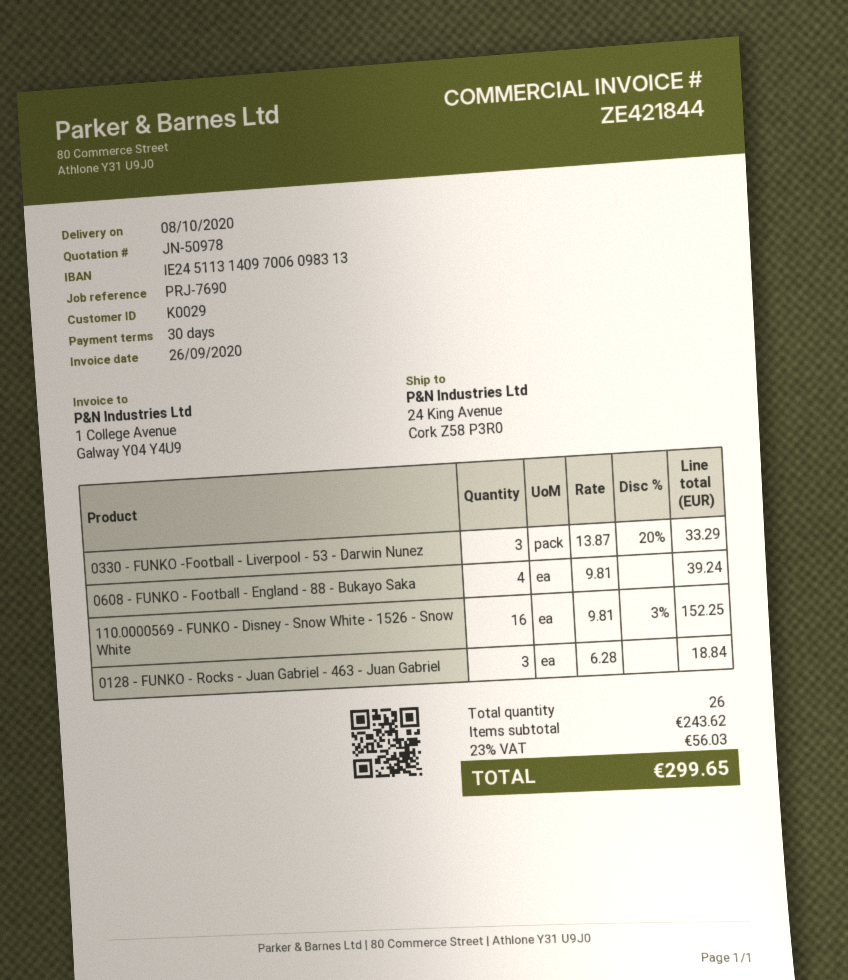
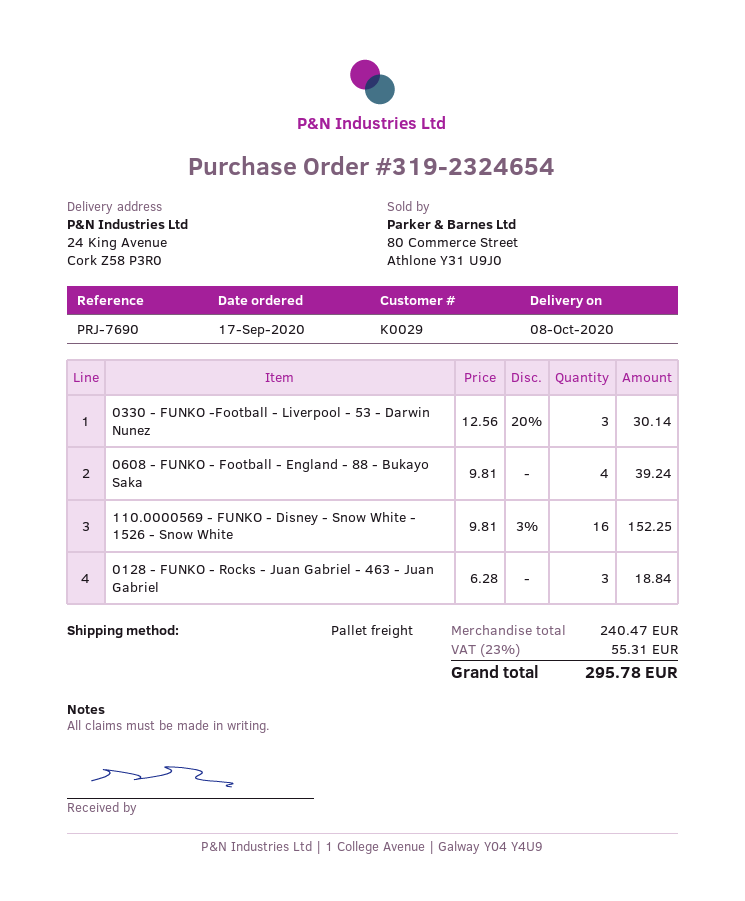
0330 - FUNKO -Football - Liverpool - 53 - Darwin Nunez: 3 x 13.87 - 20% = 33.29 -> 3 x 12.56 - 20% = 30.14
subtotal: 243.62 -> 240.47
tax: 23% = 56.03 -> 23% = 55.31
total: 299.65 -> 295.78

